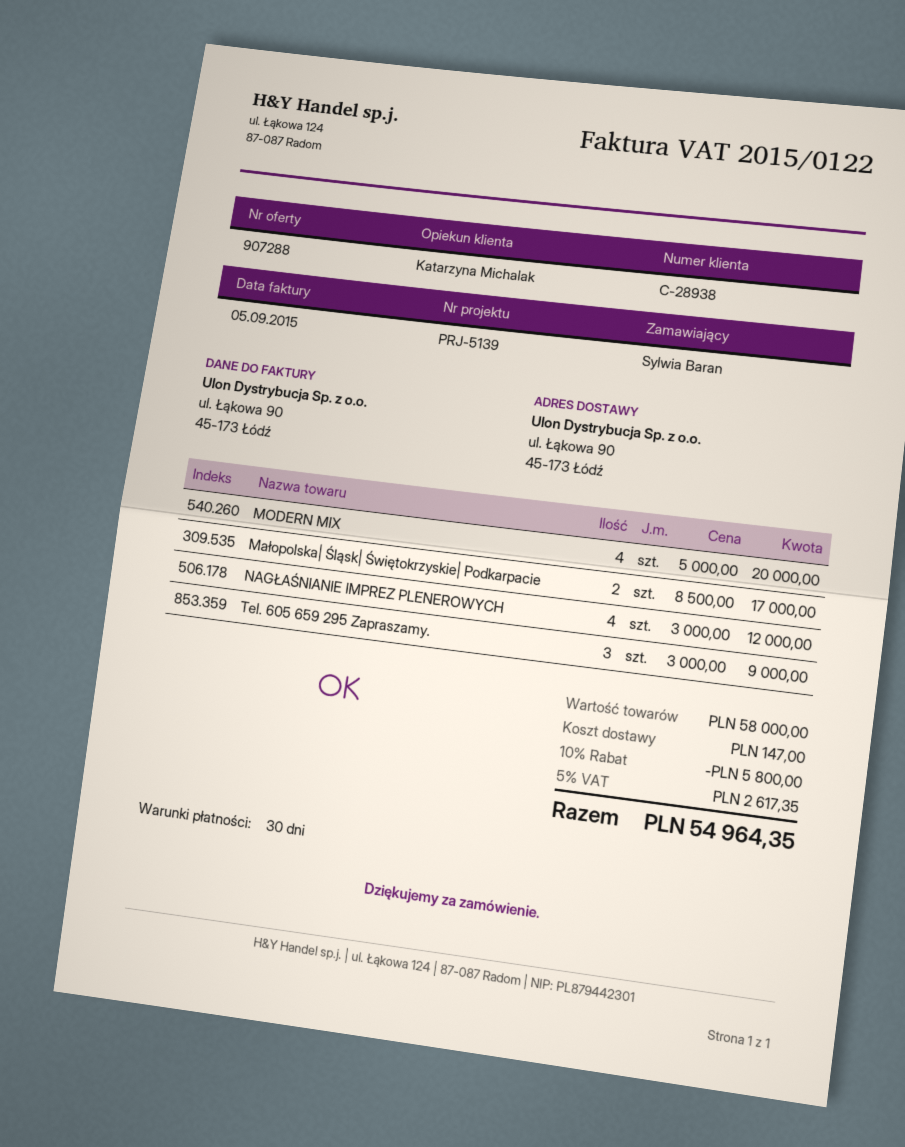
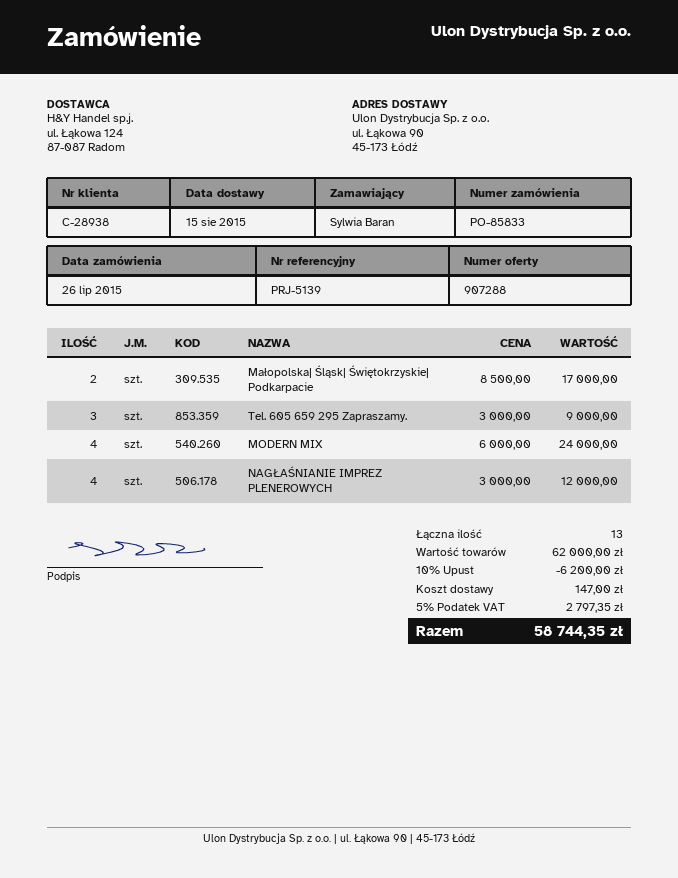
MODERN MIX: 4 x 5000.00 = 20000.00 -> 4 x 6000.00 = 24000.00
subtotal: 58000.00 -> 62000.00
discount: 10% = 5800.00 -> 10% = 6200.00
tax: 5% = 2617.35 -> 5% = 2797.35
total: 54964.35 -> 58744.35

